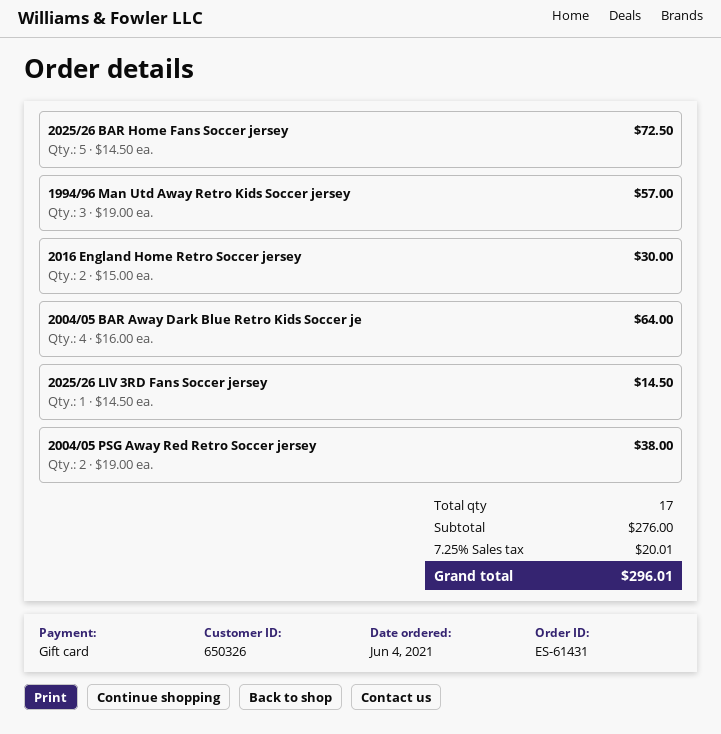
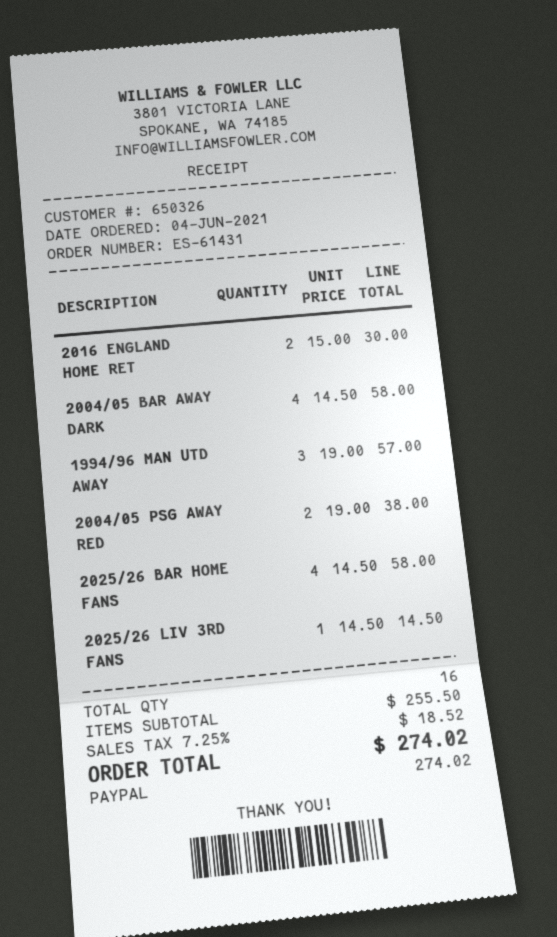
payment method: gift card -> PayPal
2025/26 BAR Home Fans Soccer jersey: 5 x 14.50 = 72.50 -> 4 x 14.50 = 58.00
2004/05 BAR Away Dark Blue Retro Kids Soccer je: 4 x 16.00 = 64.00 -> 4 x 14.50 = 58.00
total quantity: 17 -> 16
subtotal: 276.00 -> 255.50
tax: 7.25% = 20.01 -> 7.25% = 18.52
total: 296.01 -> 274.02

